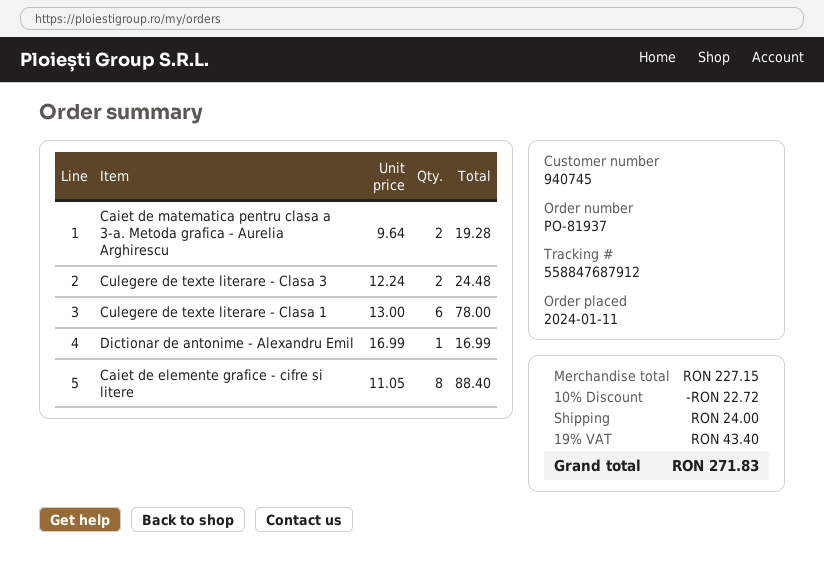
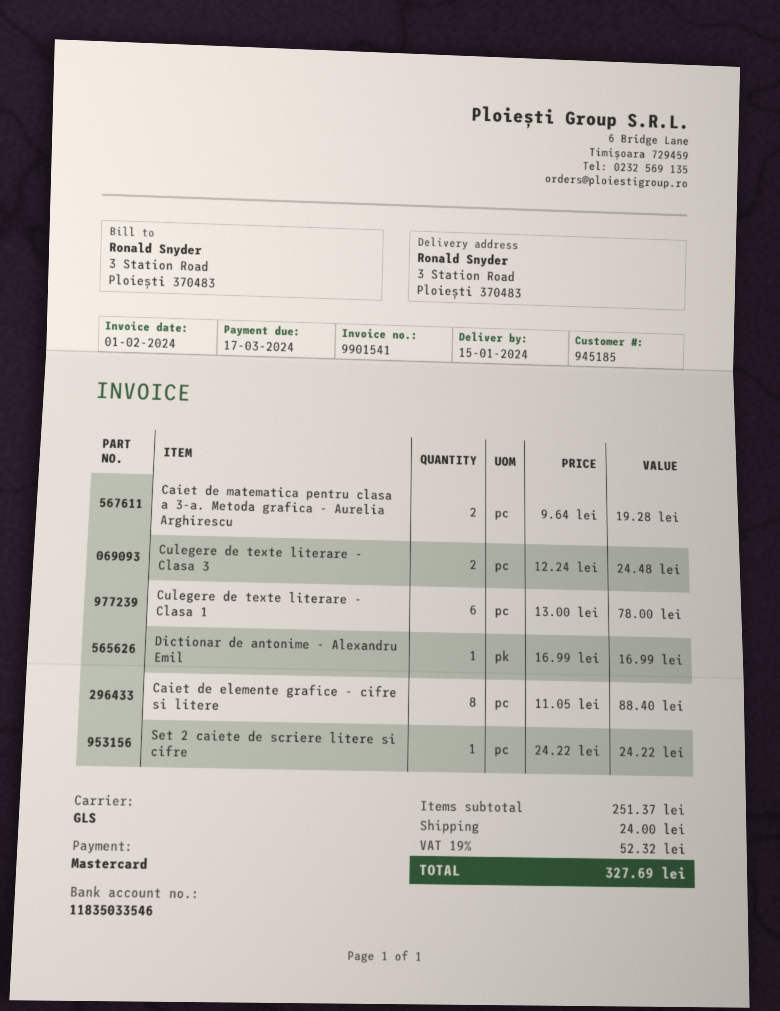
customer number: 940745 -> 945185
Set 2 caiete de scriere litere si cifre: none -> 1 x 24.22 = 24.22
subtotal: 227.15 -> 251.37
discount: 10% = 22.72 -> none
tax: 19% = 43.40 -> 19% = 52.32
total: 271.83 -> 327.69

